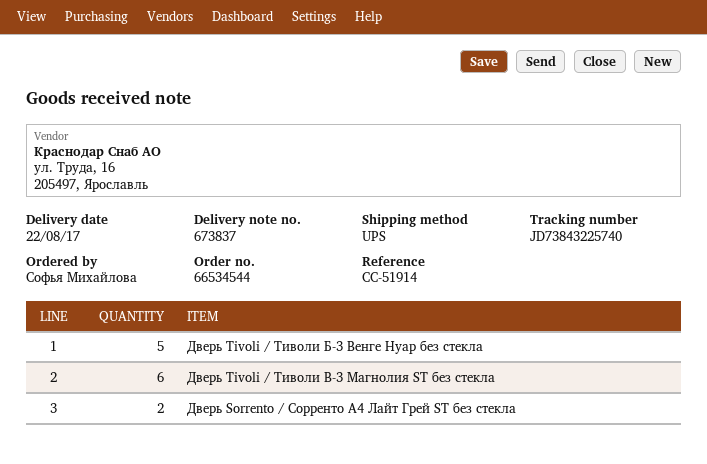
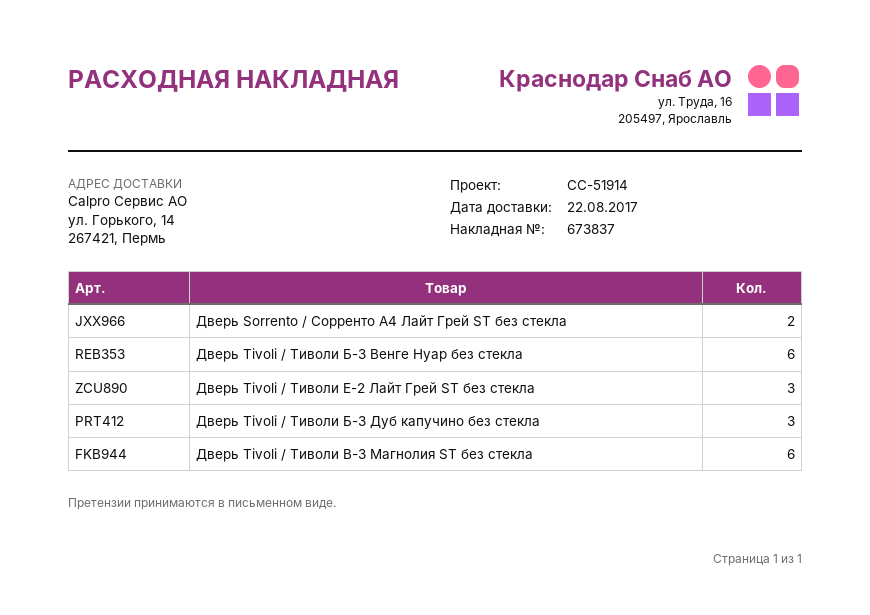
Дверь Tivoli / Тиволи Б-3 Венге Нуар без стекла: 5 -> 6
Дверь Tivoli / Тиволи Е-2 Лайт Грей ST без стекла: none -> 3
Дверь Tivoli / Тиволи Б-3 Дуб капучино без стекла: none -> 3

